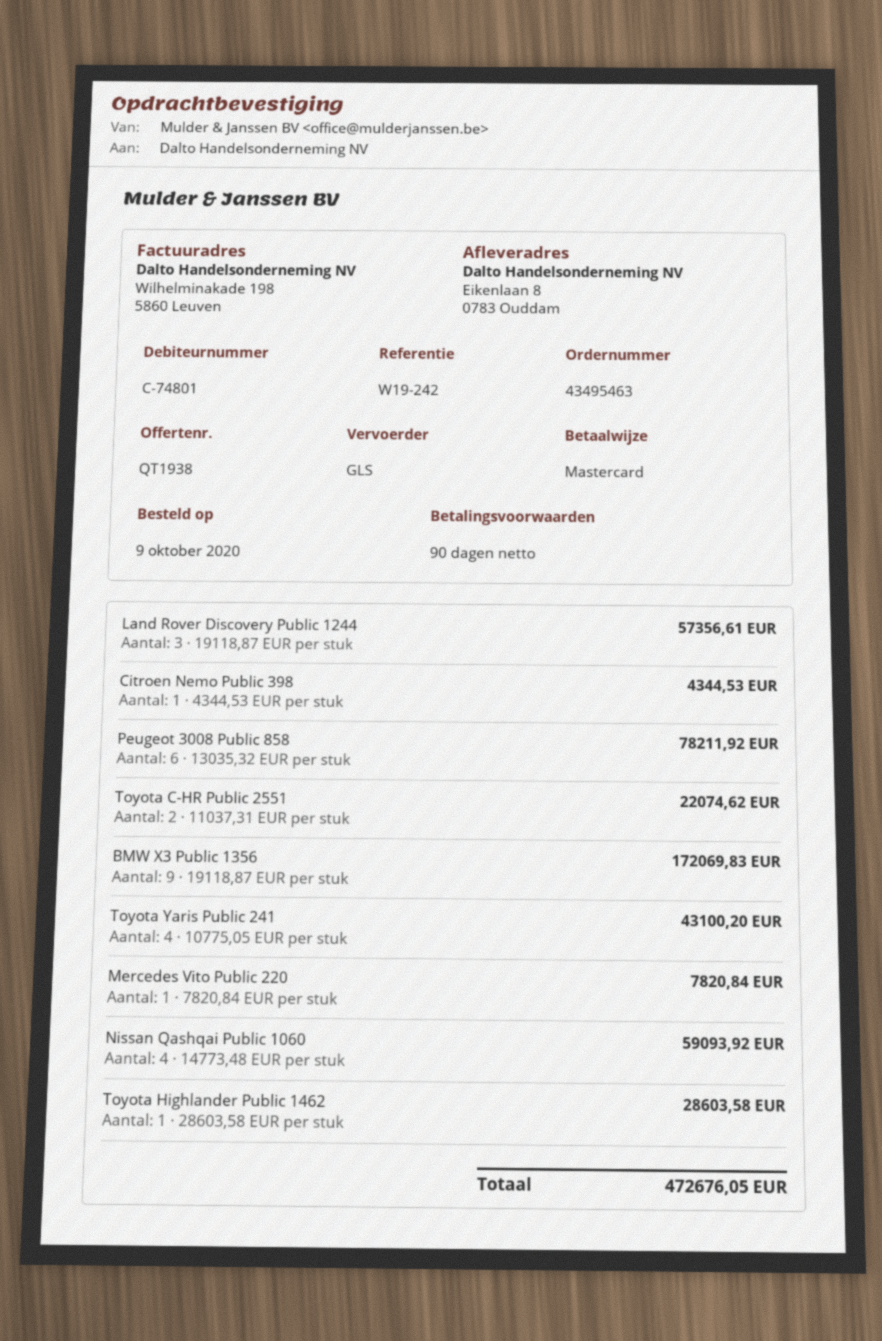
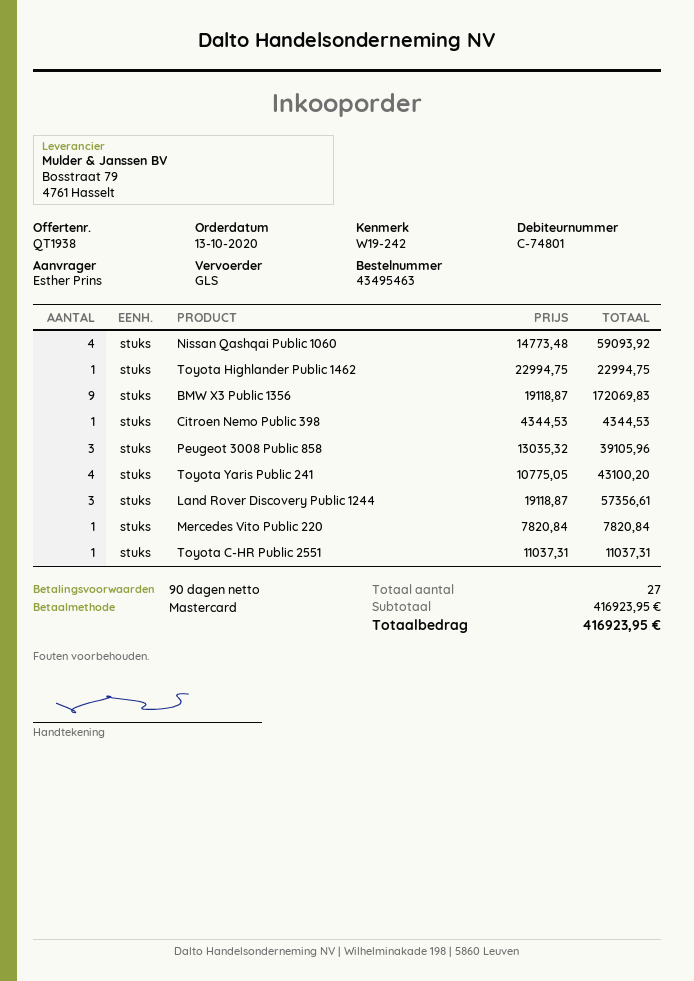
order date: 2020-10-09 -> 2020-10-13
Peugeot 3008 Public 858: 6 x 13035.32 = 78211.92 -> 3 x 13035.32 = 39105.96
Toyota C-HR Public 2551: 2 x 11037.31 = 22074.62 -> 1 x 11037.31 = 11037.31
Toyota Highlander Public 1462: 1 x 28603.58 = 28603.58 -> 1 x 22994.75 = 22994.75
total: 472676.05 -> 416923.95

